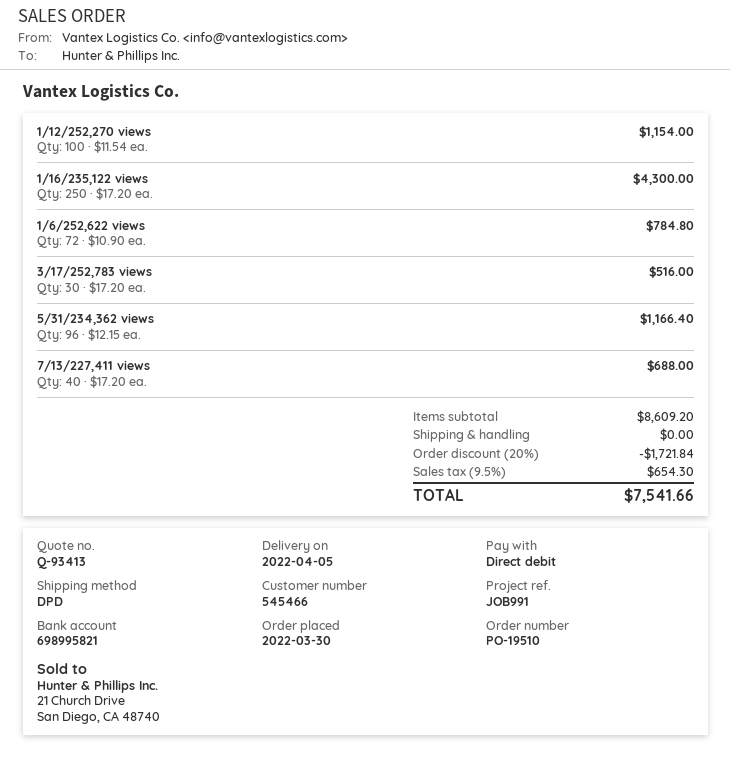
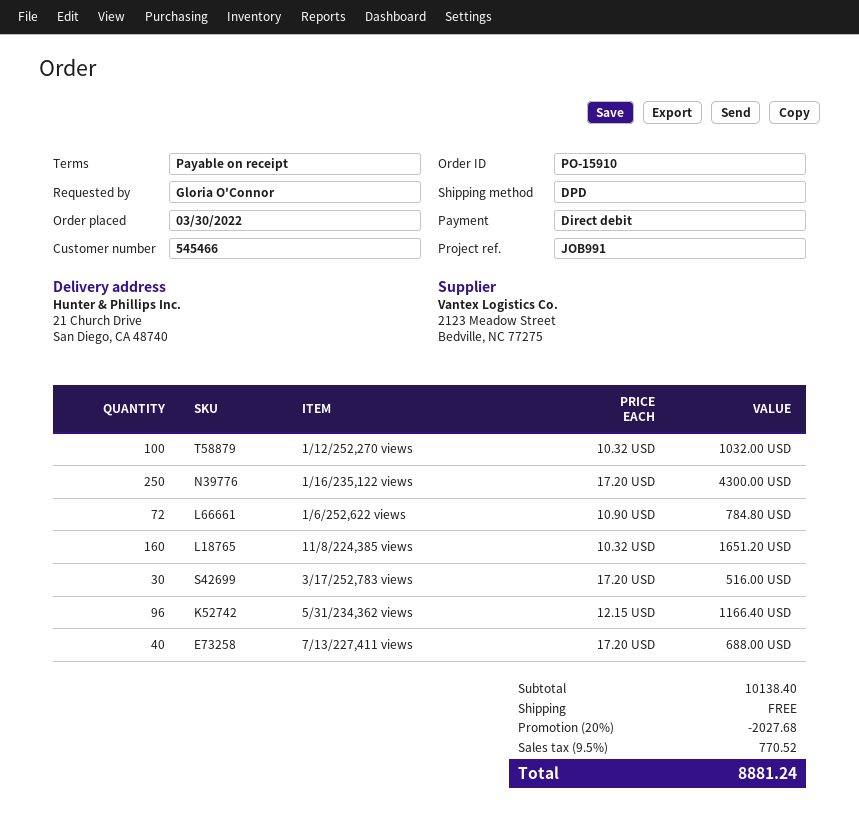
order number: PO-19510 -> PO-15910
1/12/252,270 views: 100 x 11.54 = 1154.00 -> 100 x 10.32 = 1032.00
11/8/224,385 views: none -> 160 x 10.32 = 1651.20
subtotal: 8609.20 -> 10138.40
discount: 20% = 1721.84 -> 20% = 2027.68
tax: 9.5% = 654.30 -> 9.5% = 770.52
total: 7541.66 -> 8881.24

